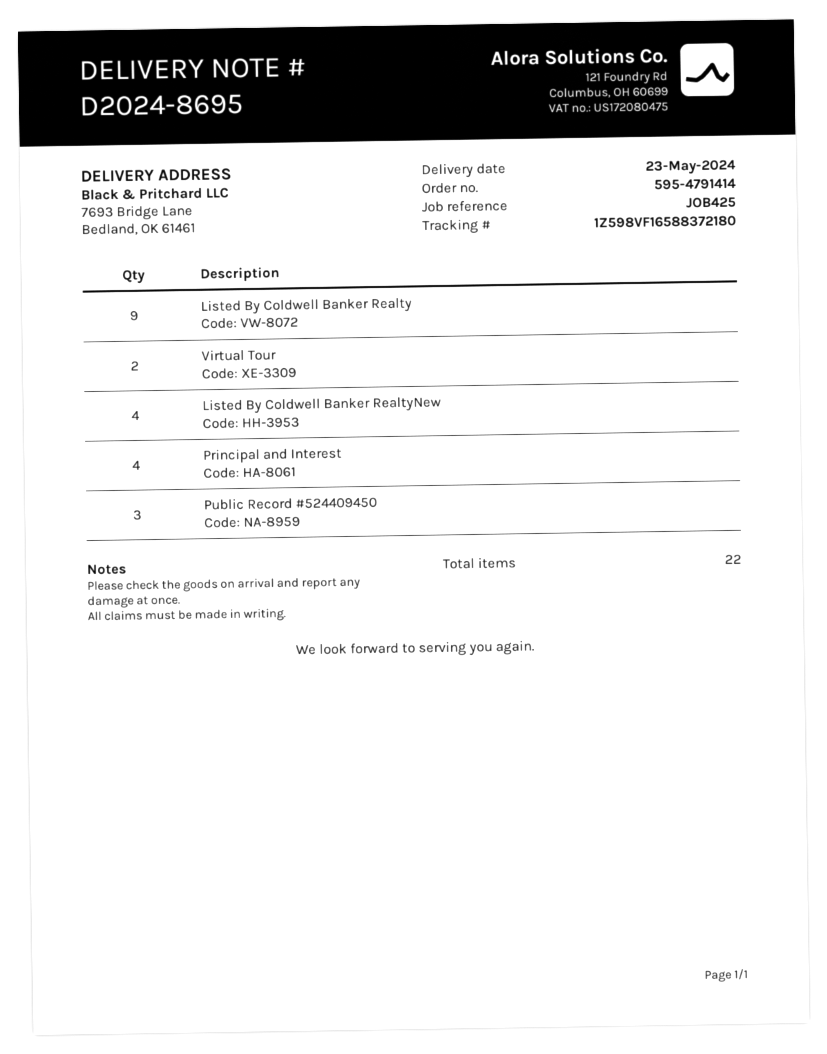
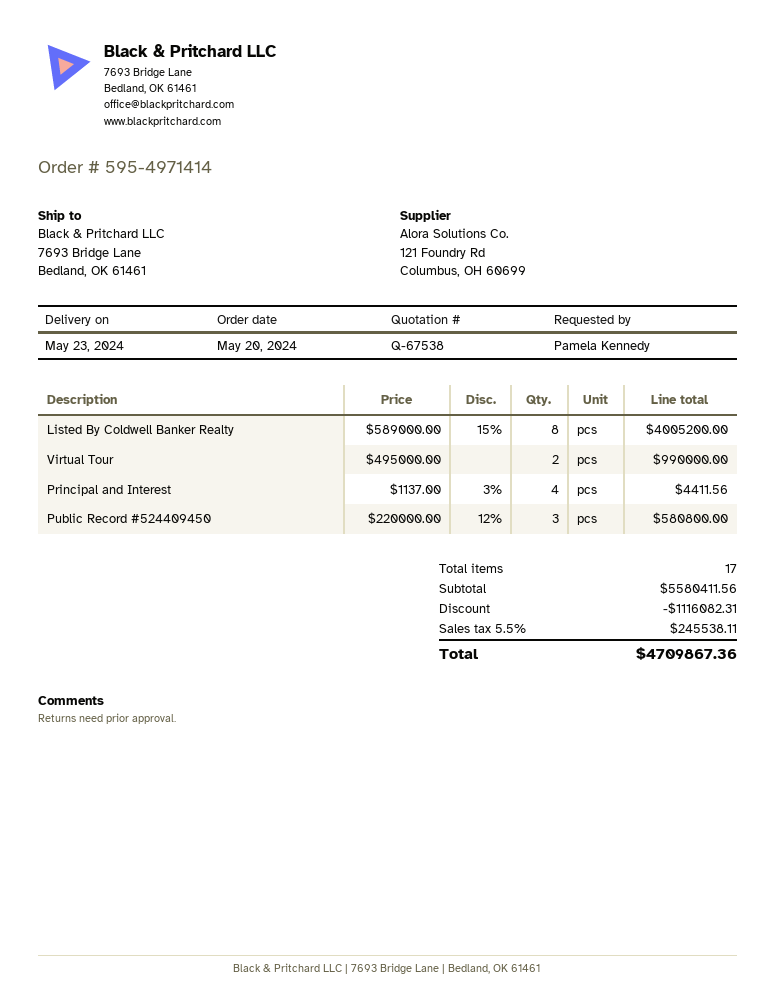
order number: 595-4791414 -> 595-4971414
Listed By Coldwell Banker Realty: 9 -> 8
Listed By Coldwell Banker RealtyNew: 4 -> none
total quantity: 22 -> 17

